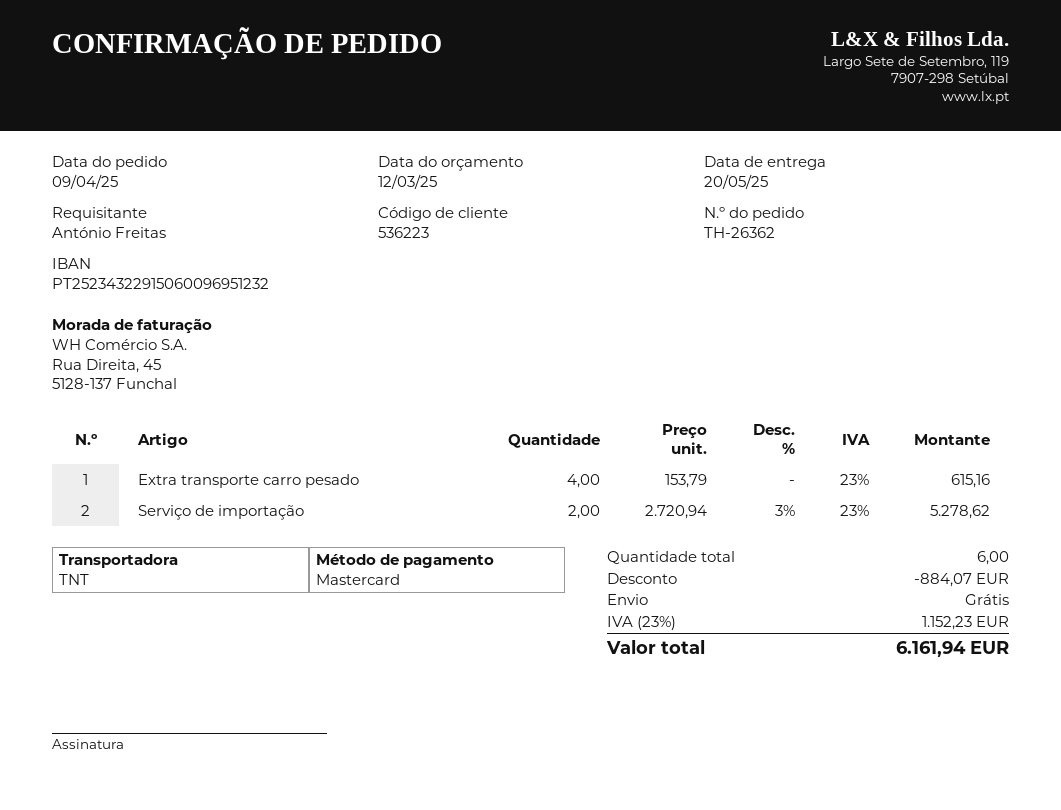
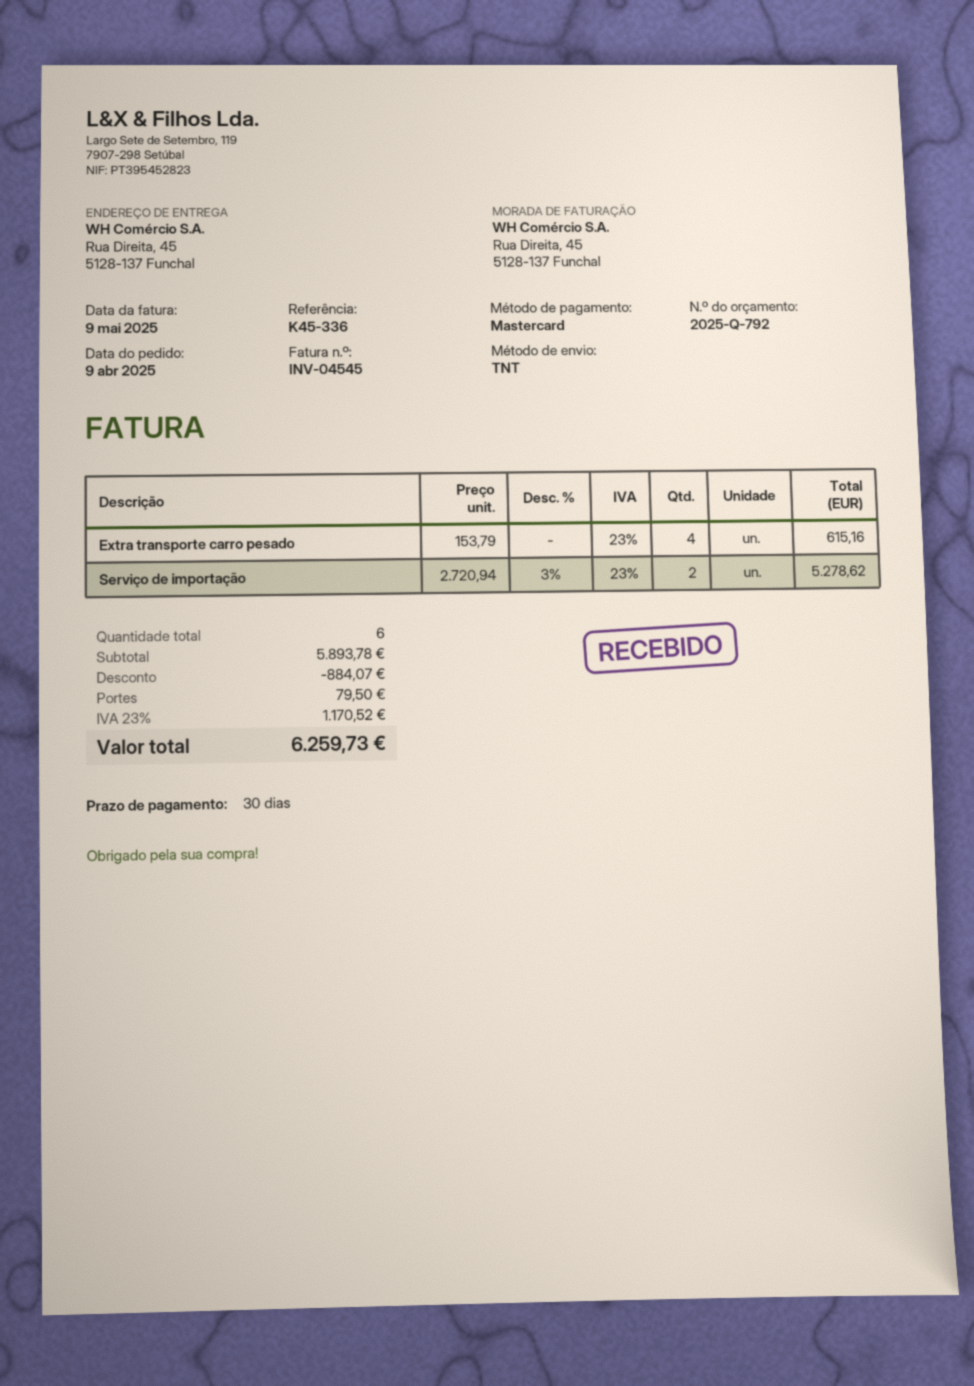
shipping: 0.00 -> 79.50
tax: 23% = 1152.23 -> 23% = 1170.52
total: 6161.94 -> 6259.73

